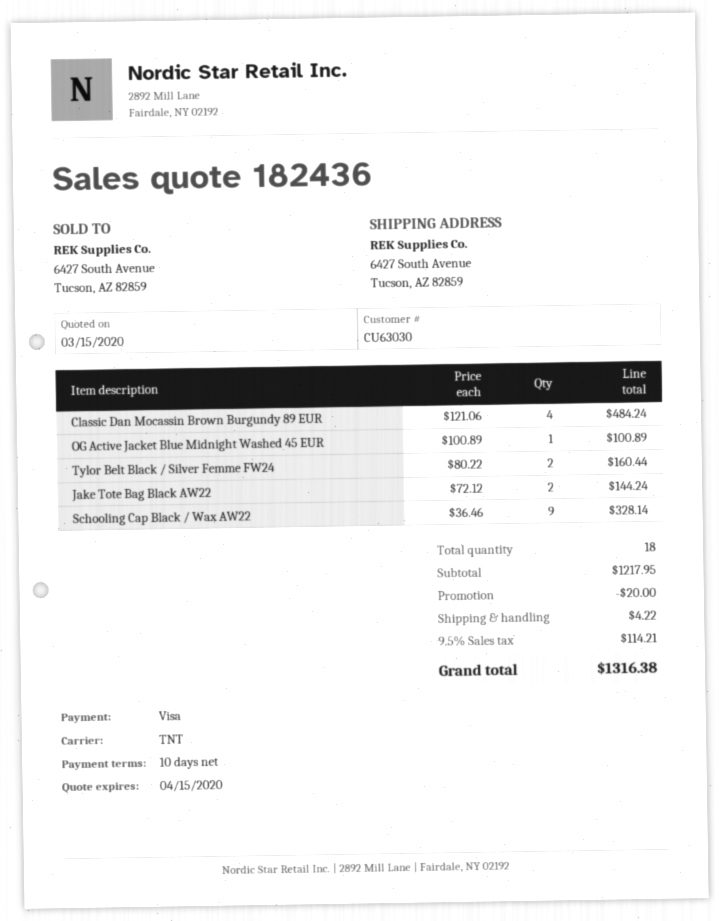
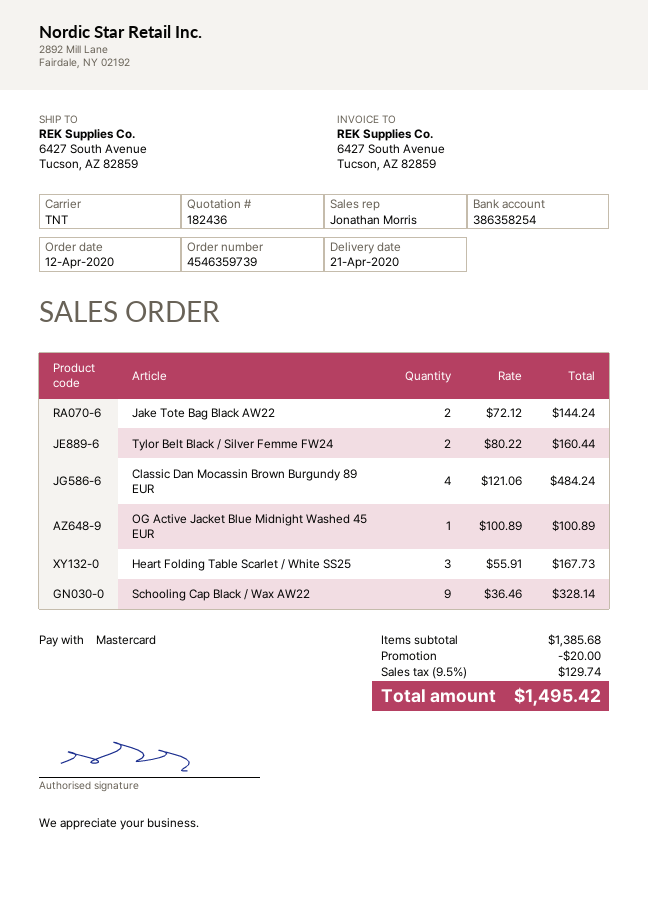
payment method: Visa -> Mastercard
Heart Folding Table Scarlet / White SS25: none -> 3 x 55.91 = 167.73
subtotal: 1217.95 -> 1385.68
shipping: 4.22 -> none
tax: 9.5% = 114.21 -> 9.5% = 129.74
total: 1316.38 -> 1495.42

